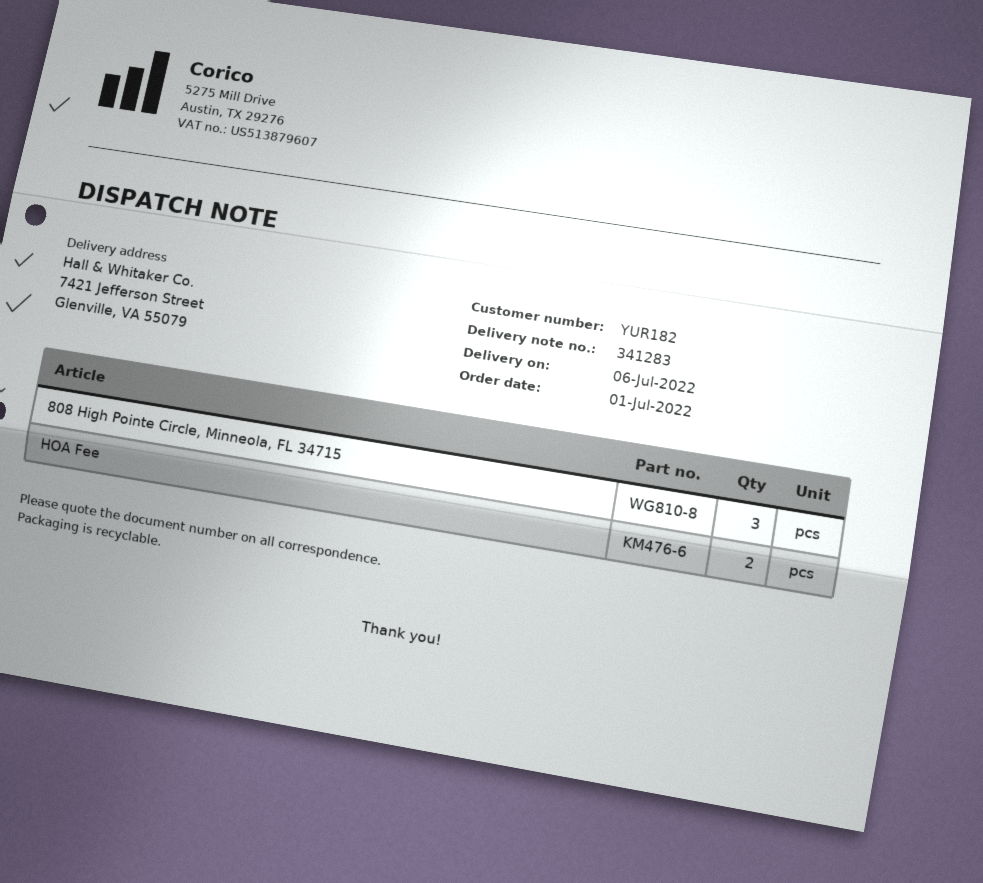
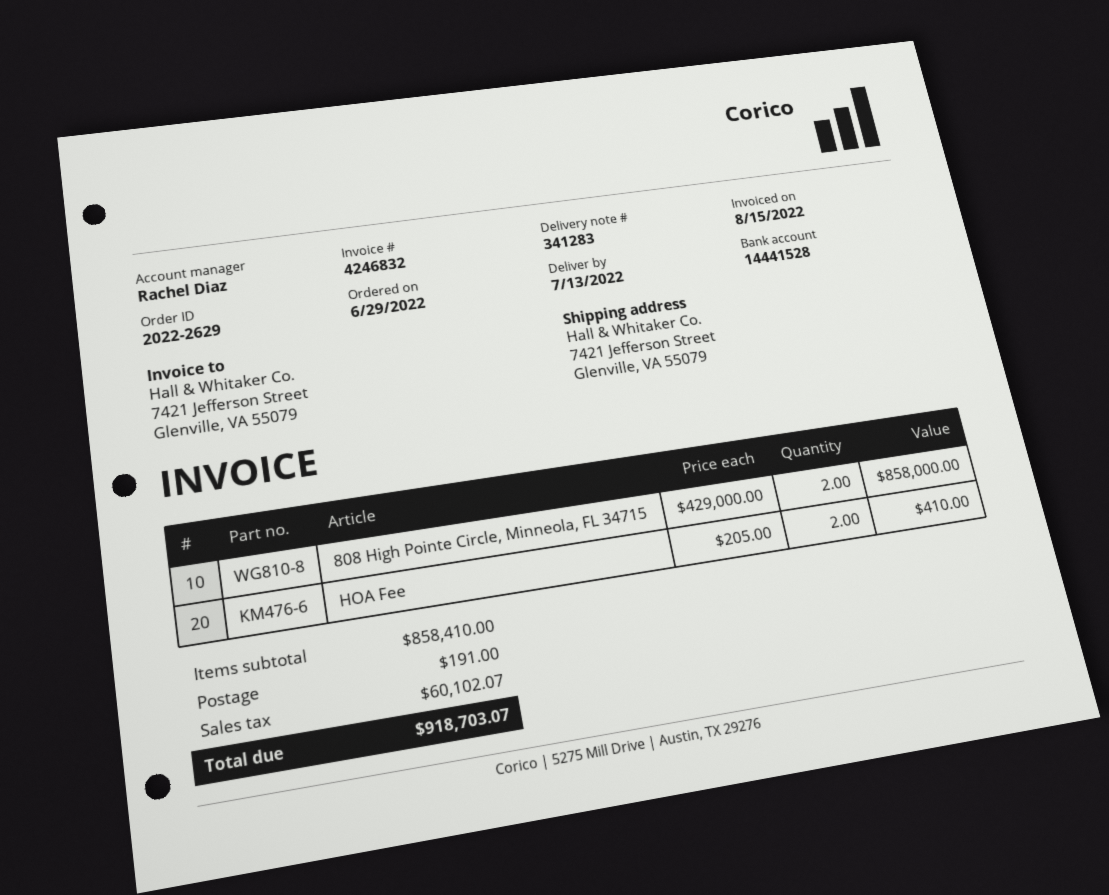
order date: 2022-07-01 -> 2022-06-29
delivery date: 2022-07-06 -> 2022-07-13
808 High Pointe Circle, Minneola, FL 34715: 3 -> 2

